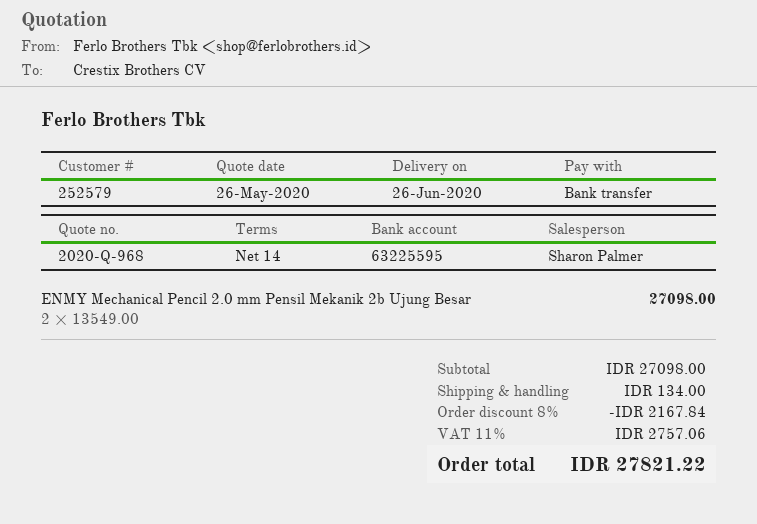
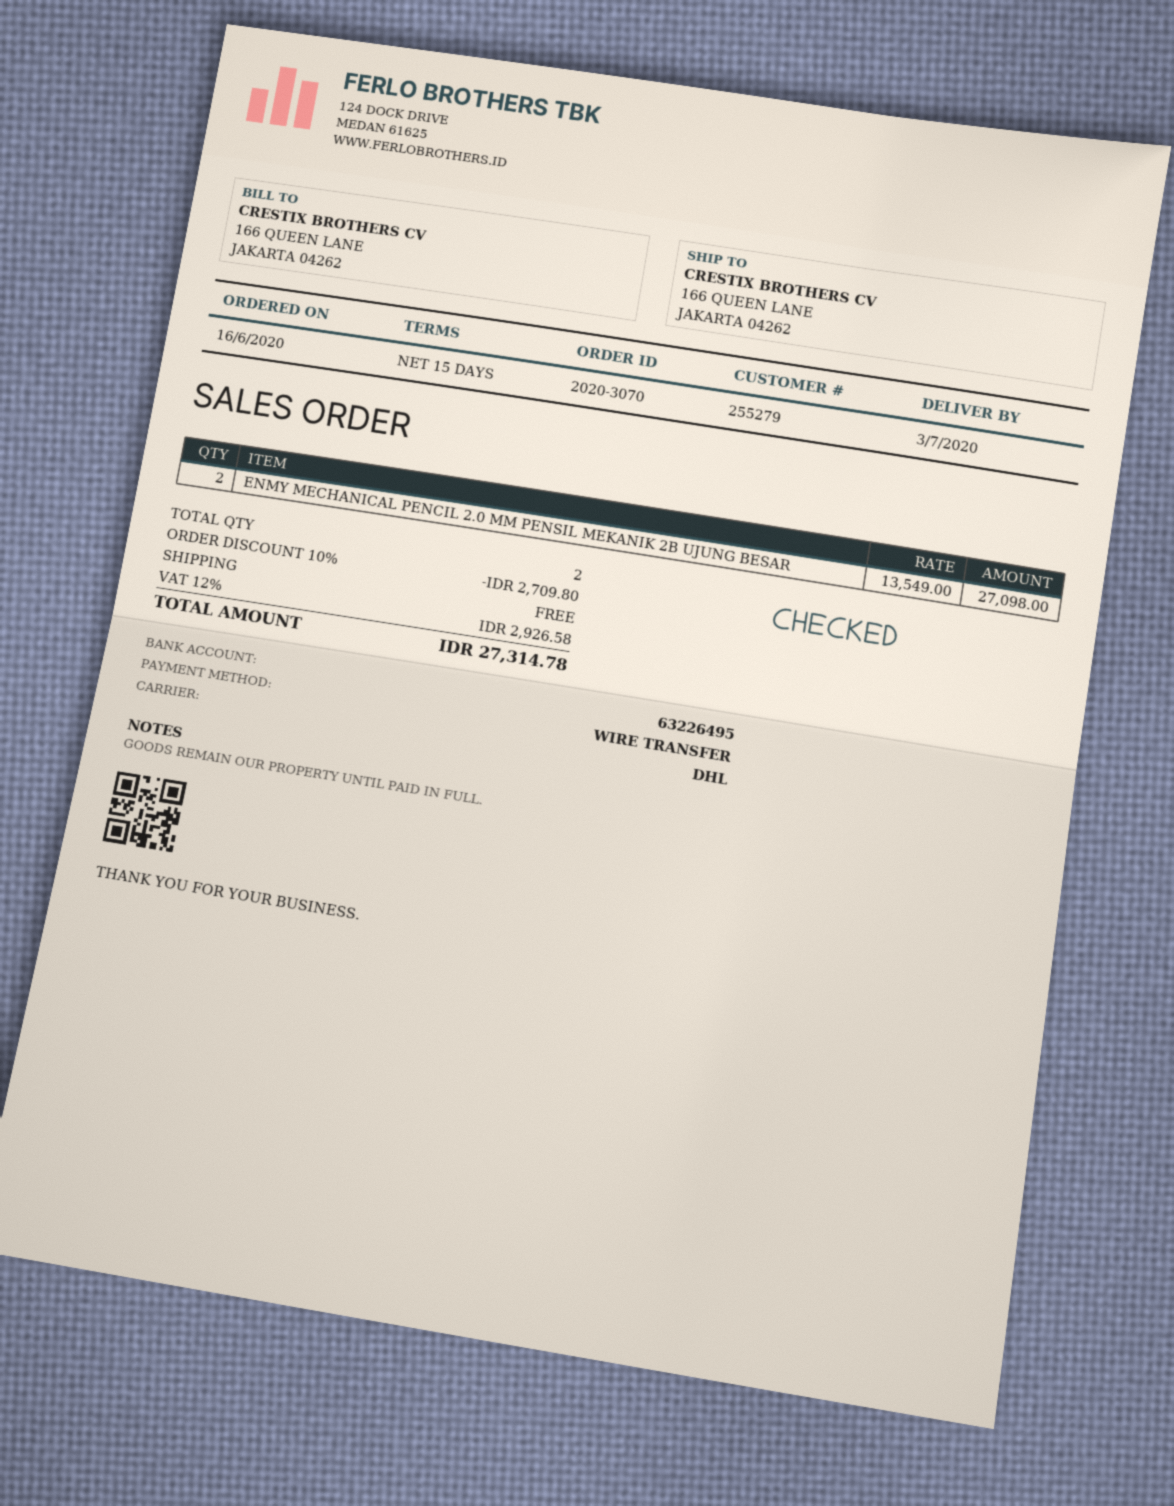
delivery date: 2020-06-26 -> 2020-07-03
payment terms: 14 days -> 15 days
customer number: 252579 -> 255279
bank account: 63225595 -> 63226495
discount: 8% = 2167.84 -> 10% = 2709.80
shipping: 134.00 -> 0.00
tax: 11% = 2757.06 -> 12% = 2926.58
total: 27821.22 -> 27314.78

